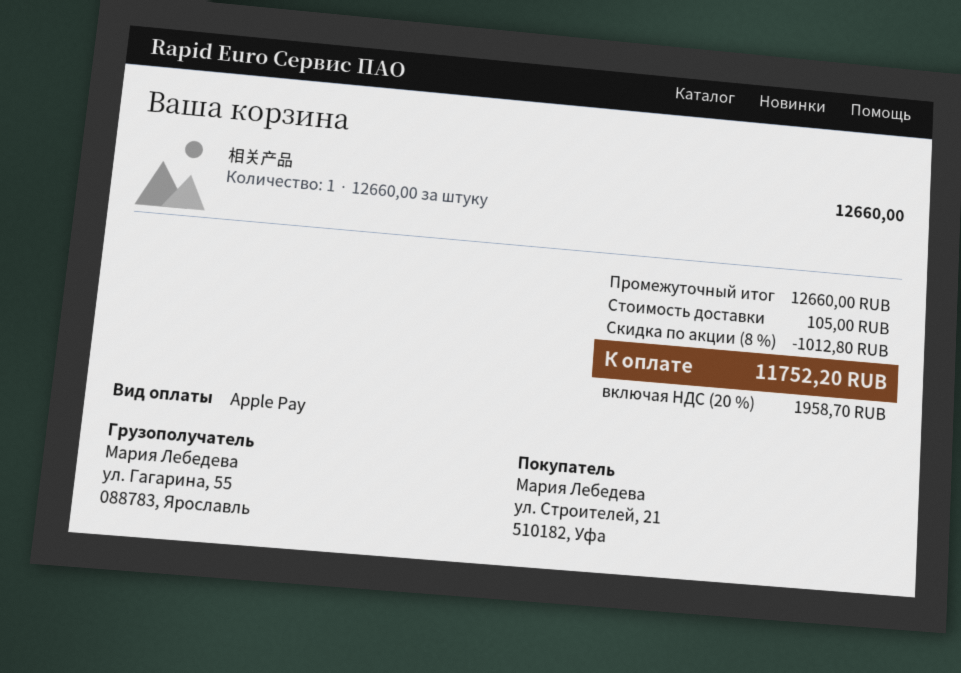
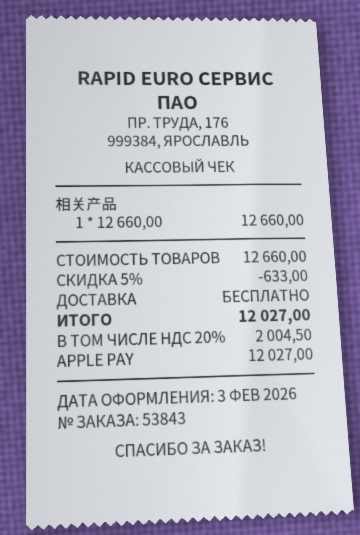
discount: 8% = 1012.80 -> 5% = 633.00
shipping: 105.00 -> 0.00
tax: 20% = 1958.70 -> 20% = 2004.50
total: 11752.20 -> 12027.00

